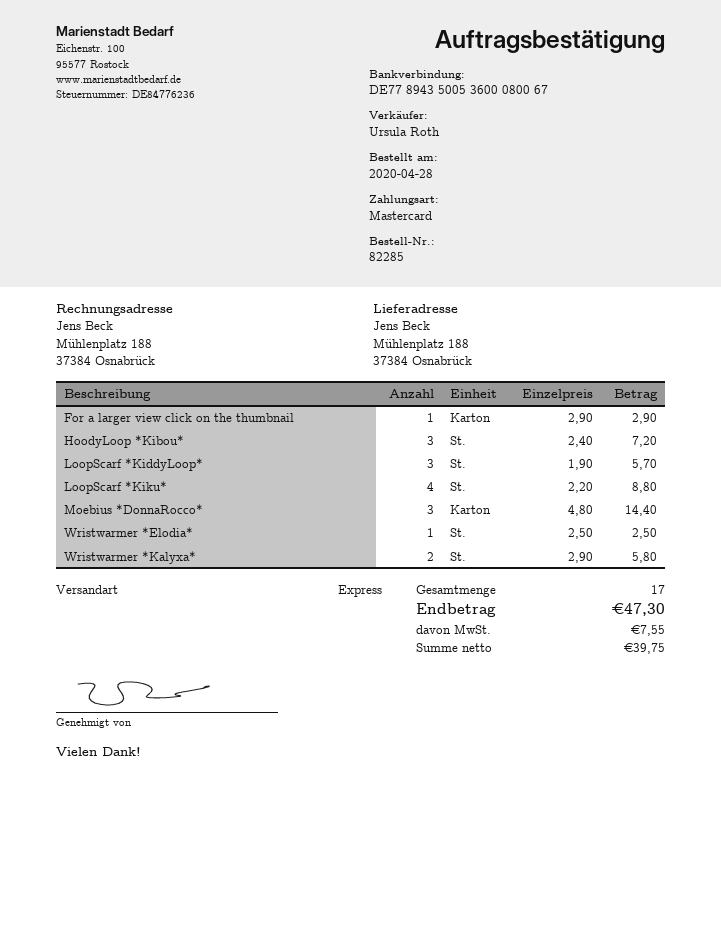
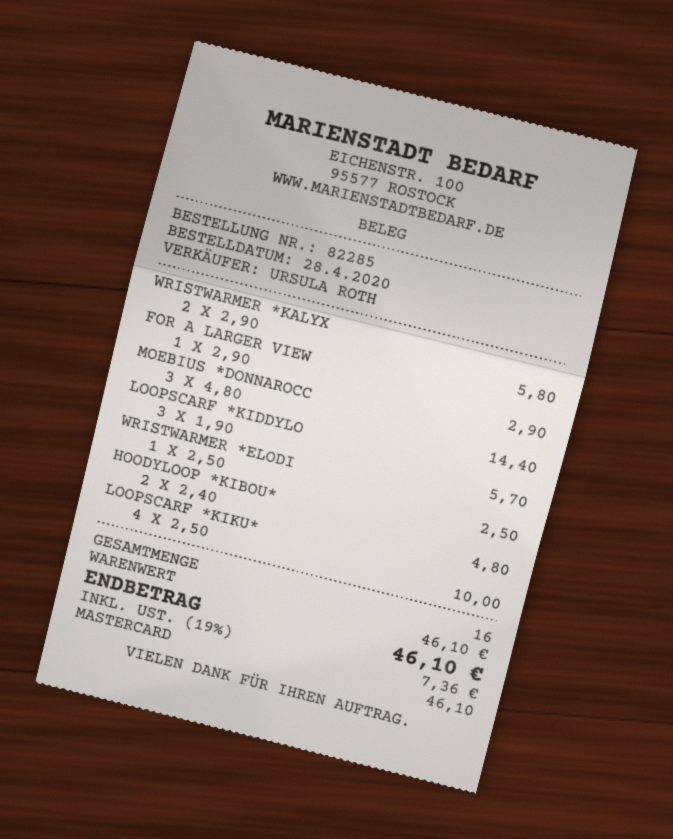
HoodyLoop *Kibou*: 3 x 2.40 = 7.20 -> 2 x 2.40 = 4.80
LoopScarf *Kiku*: 4 x 2.20 = 8.80 -> 4 x 2.50 = 10.00
total quantity: 17 -> 16
tax: 7.55 -> 7.36
total: 47.30 -> 46.10

